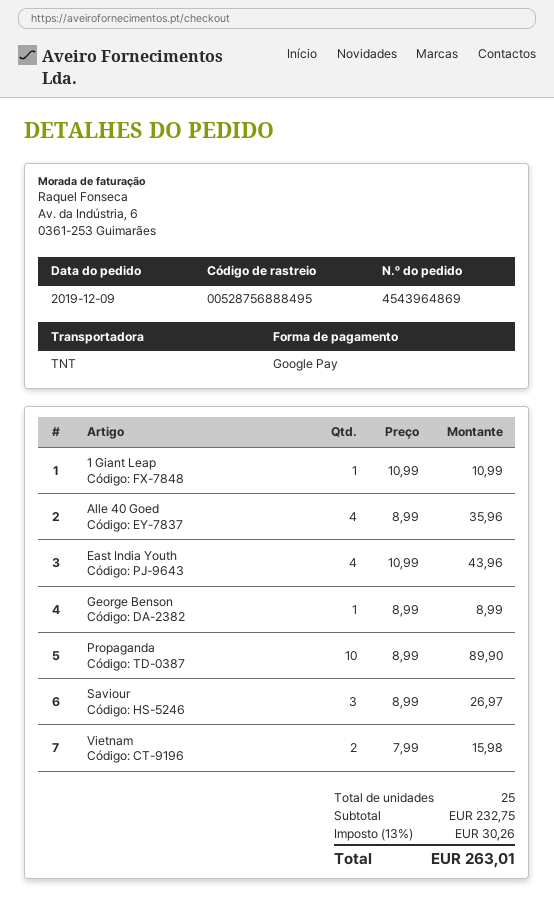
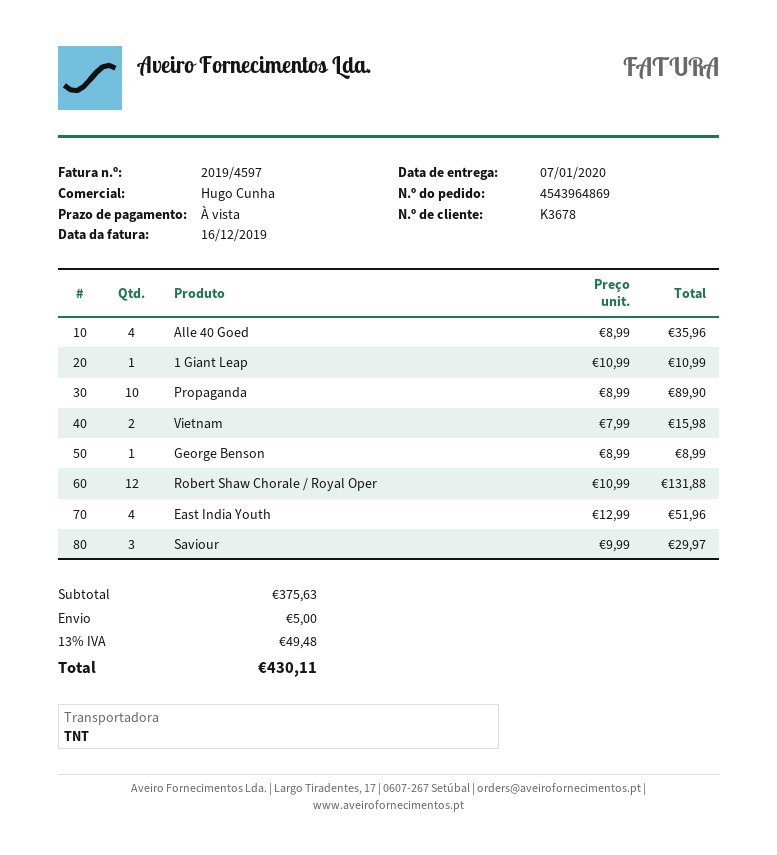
East India Youth: 4 x 10.99 = 43.96 -> 4 x 12.99 = 51.96
Saviour: 3 x 8.99 = 26.97 -> 3 x 9.99 = 29.97
Robert Shaw Chorale / Royal Oper: none -> 12 x 10.99 = 131.88
subtotal: 232.75 -> 375.63
shipping: none -> 5.00
tax: 13% = 30.26 -> 13% = 49.48
total: 263.01 -> 430.11

